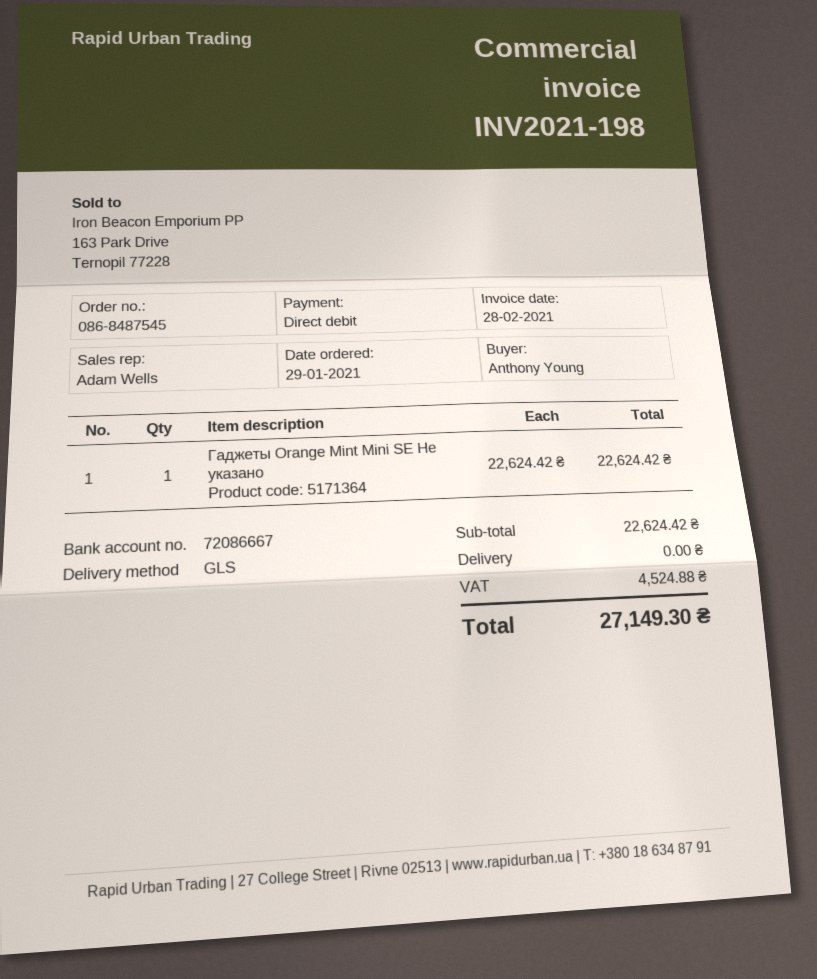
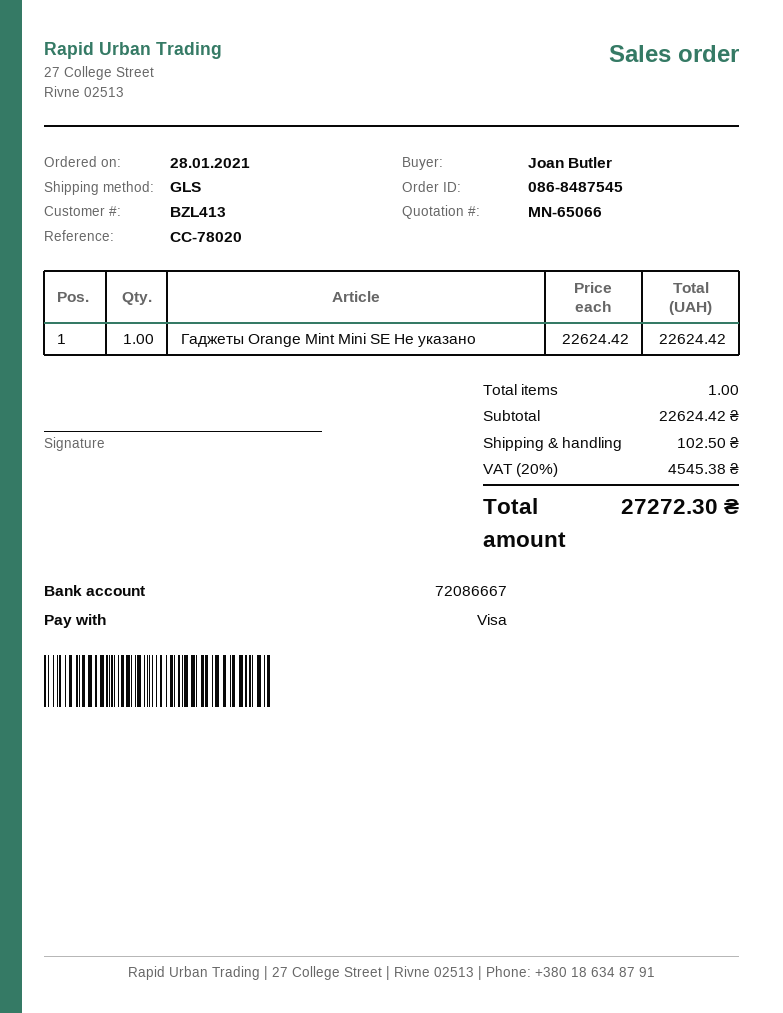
order date: 2021-01-29 -> 2021-01-28
ordered by: Anthony Young -> Joan Butler
payment method: direct debit -> Visa
shipping: 0.00 -> 102.50
tax: 4524.88 -> 4545.38
total: 27149.30 -> 27272.30

